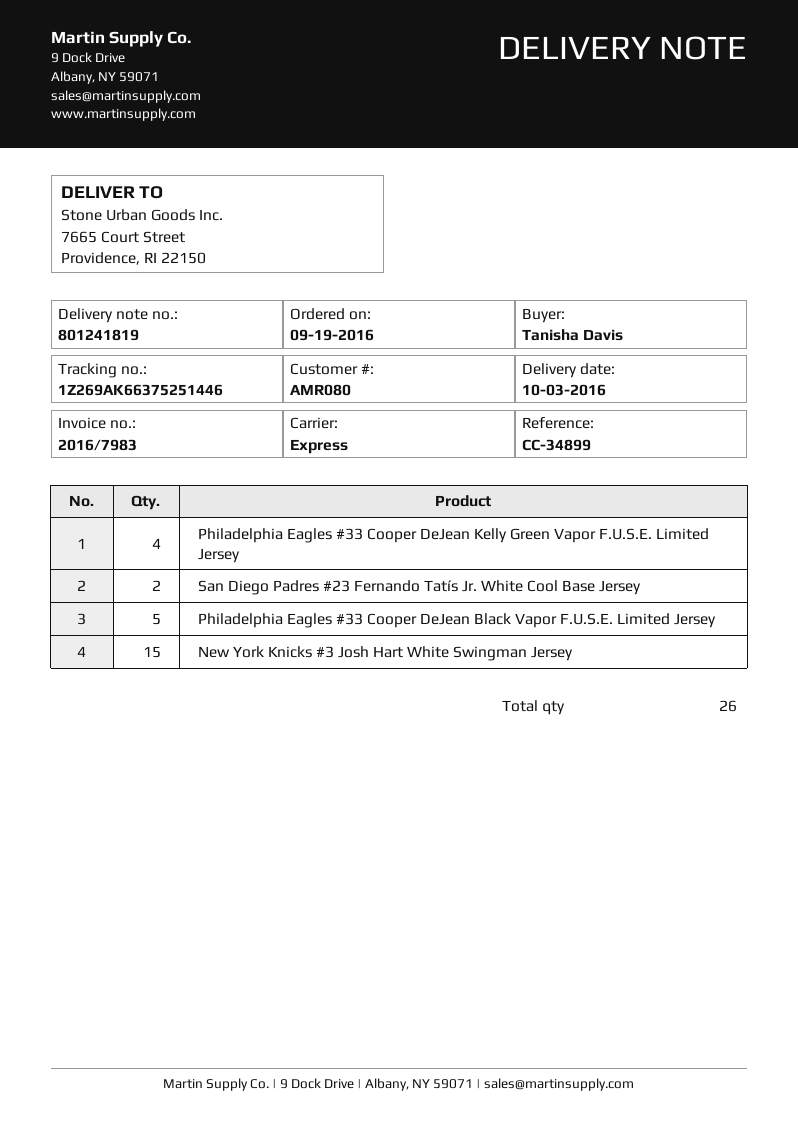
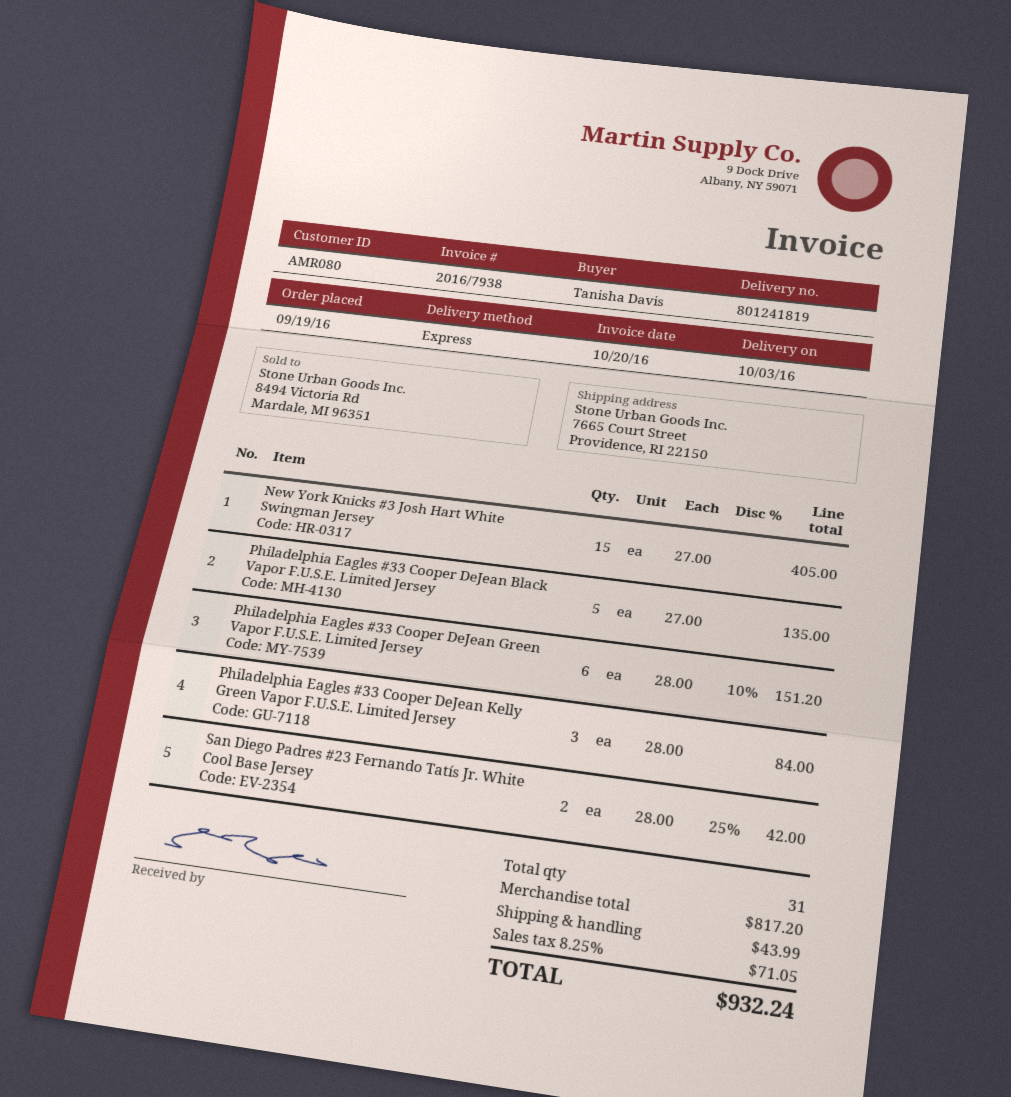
invoice number: 2016/7983 -> 2016/7938
Philadelphia Eagles #33 Cooper DeJean Kelly Green Vapor F.U.S.E. Limited Jersey: 4 -> 3
Philadelphia Eagles #33 Cooper DeJean Green Vapor F.U.S.E. Limited Jersey: none -> 6
total quantity: 26 -> 31

